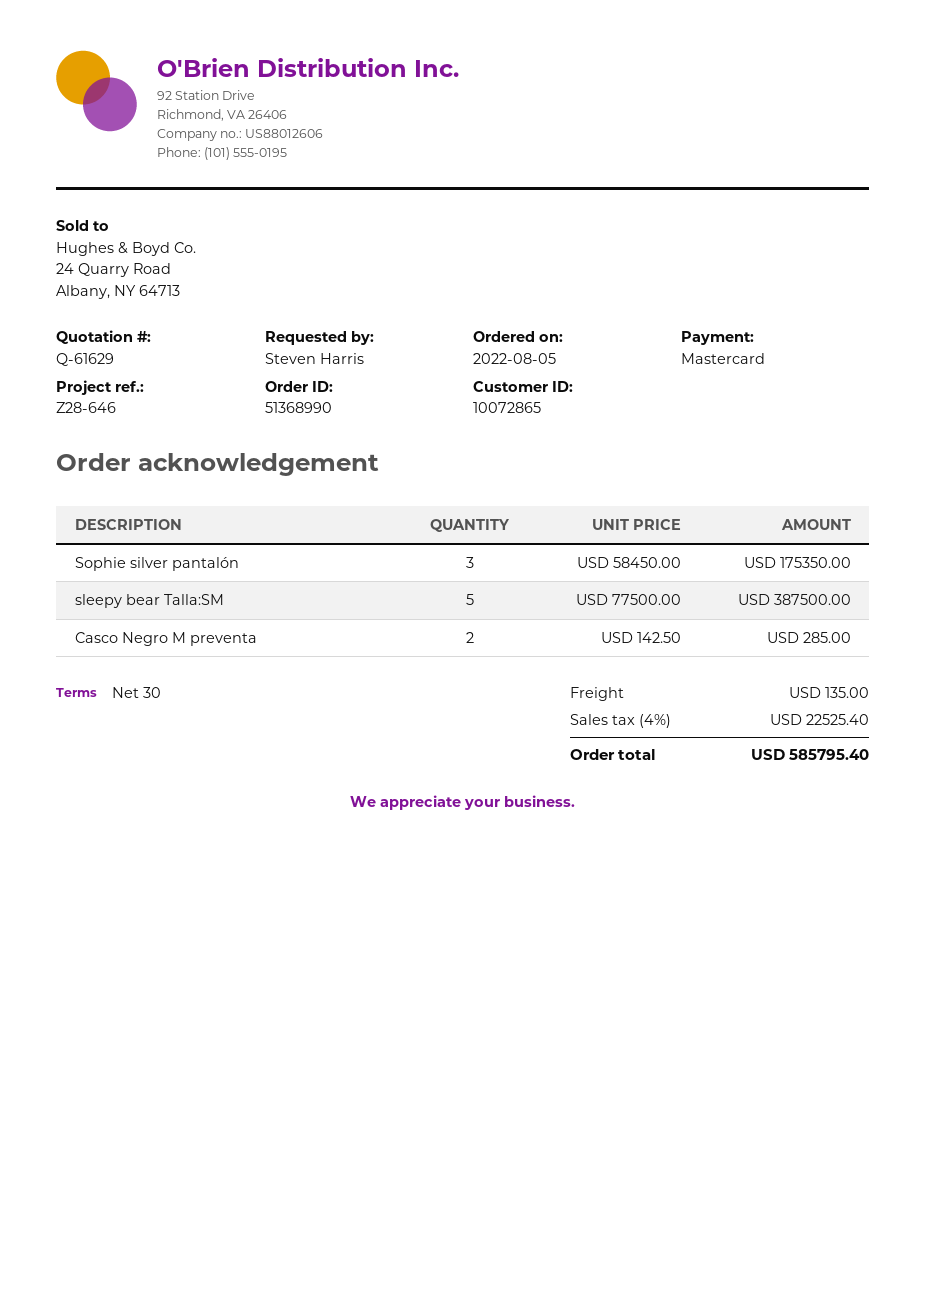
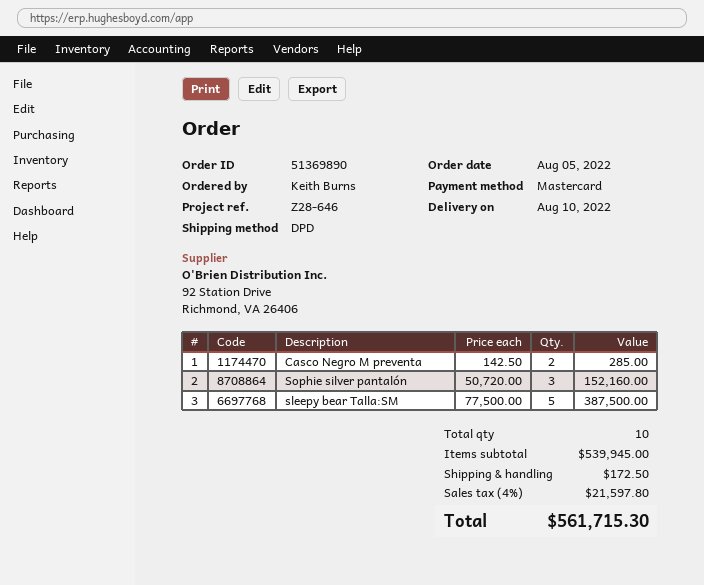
order number: 51368990 -> 51369890
ordered by: Steven Harris -> Keith Burns
Sophie silver pantalón: 3 x 58450.00 = 175350.00 -> 3 x 50720.00 = 152160.00
shipping: 135.00 -> 172.50
tax: 4% = 22525.40 -> 4% = 21597.80
total: 585795.40 -> 561715.30

